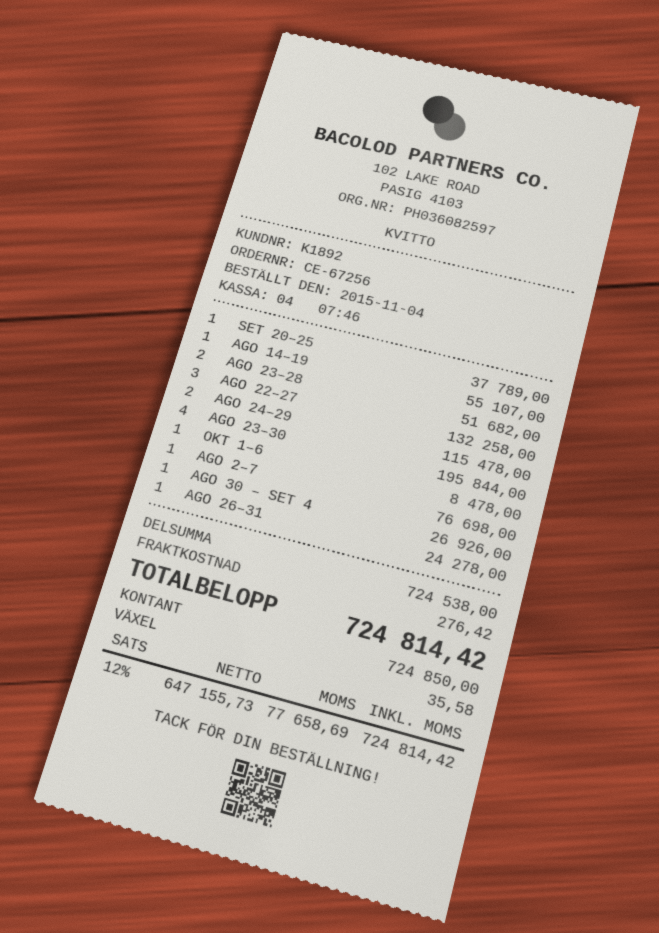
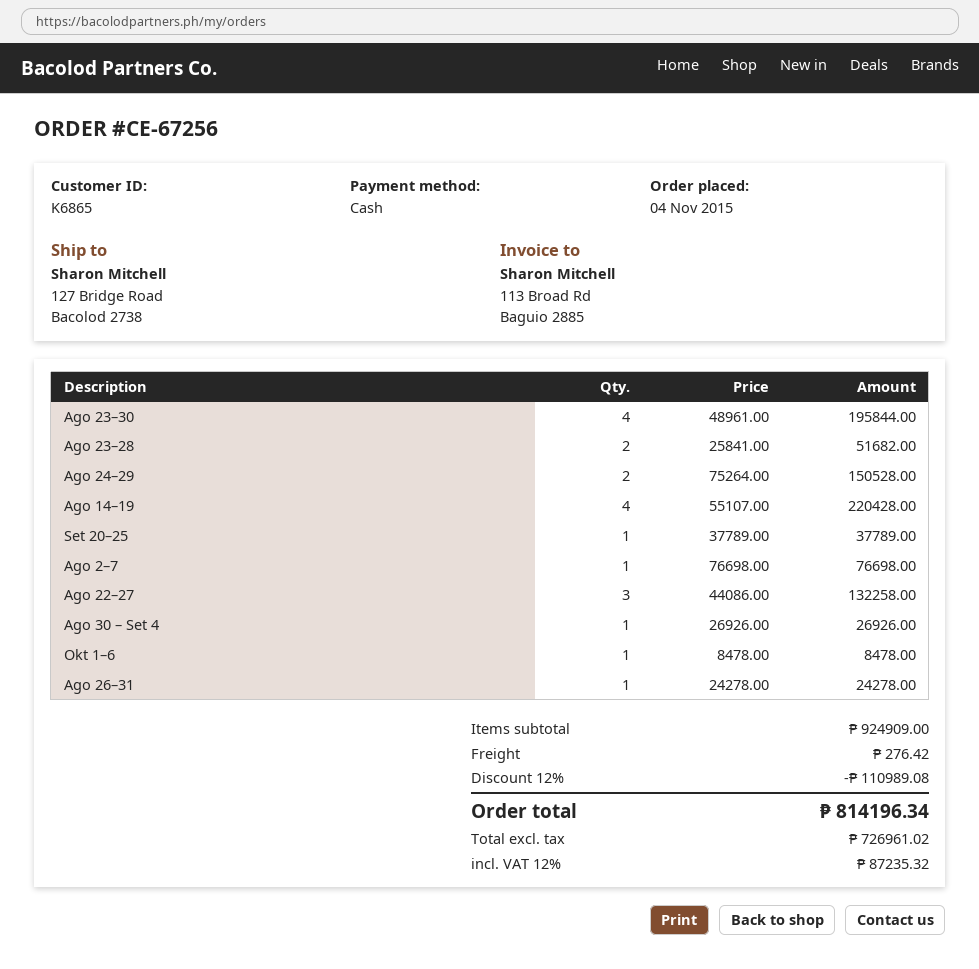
customer number: K1892 -> K6865
AGO 14–19: 1 for 55107.00 -> 4 for 220428.00
AGO 24–29: 2 for 115478.00 -> 2 for 150528.00
subtotal: 724538.00 -> 924909.00
discount: none -> 12% = 110989.08
net: 647155.73 -> 726961.02
tax: 12% = 77658.69 -> 12% = 87235.32
total: 724814.42 -> 814196.34

